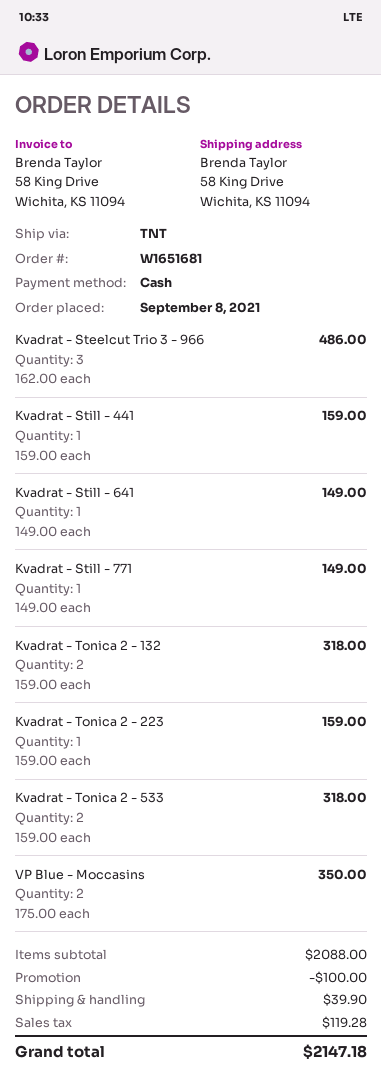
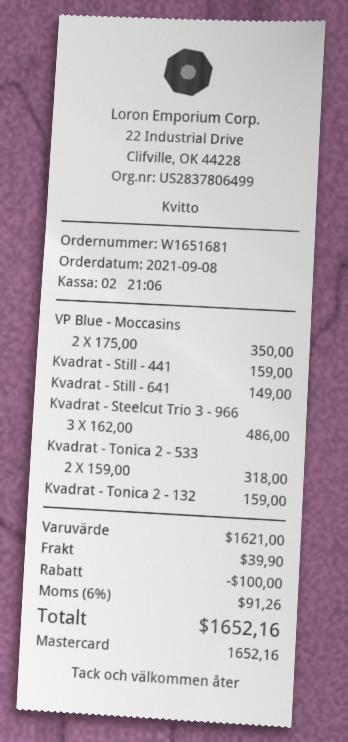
payment method: cash -> Mastercard
Kvadrat - Still - 771: 1 x 149.00 = 149.00 -> none
Kvadrat - Tonica 2 - 132: 2 x 159.00 = 318.00 -> 1 x 159.00 = 159.00
Kvadrat - Tonica 2 - 223: 1 x 159.00 = 159.00 -> none
subtotal: 2088.00 -> 1621.00
tax: 119.28 -> 91.26
total: 2147.18 -> 1652.16

